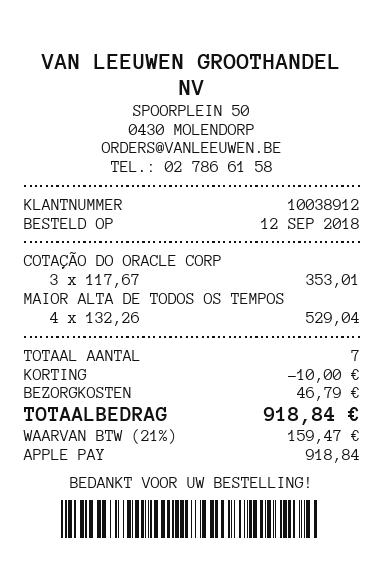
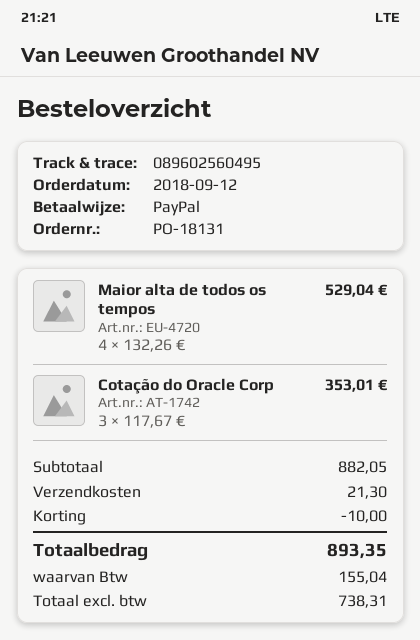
payment method: Apple Pay -> PayPal
shipping: 46.79 -> 21.30
tax: 159.47 -> 155.04
total: 918.84 -> 893.35

